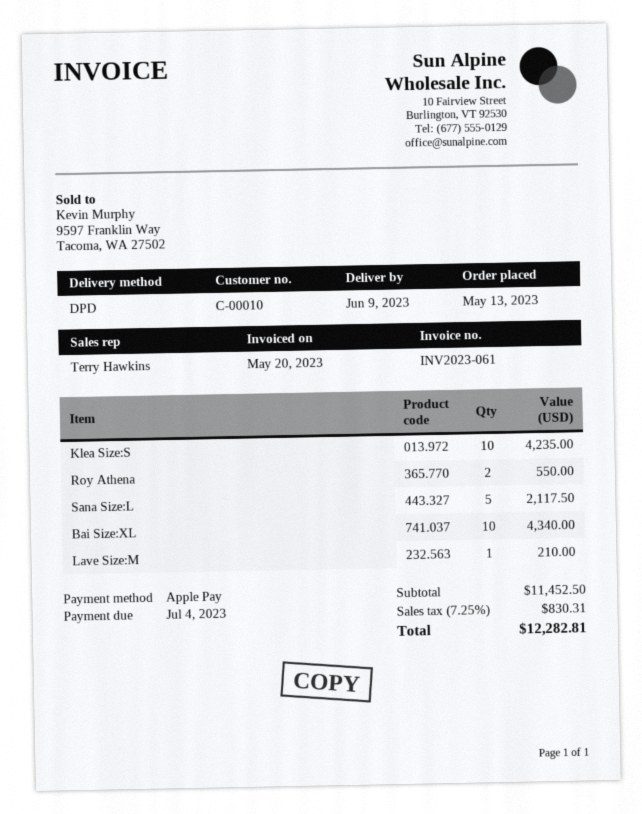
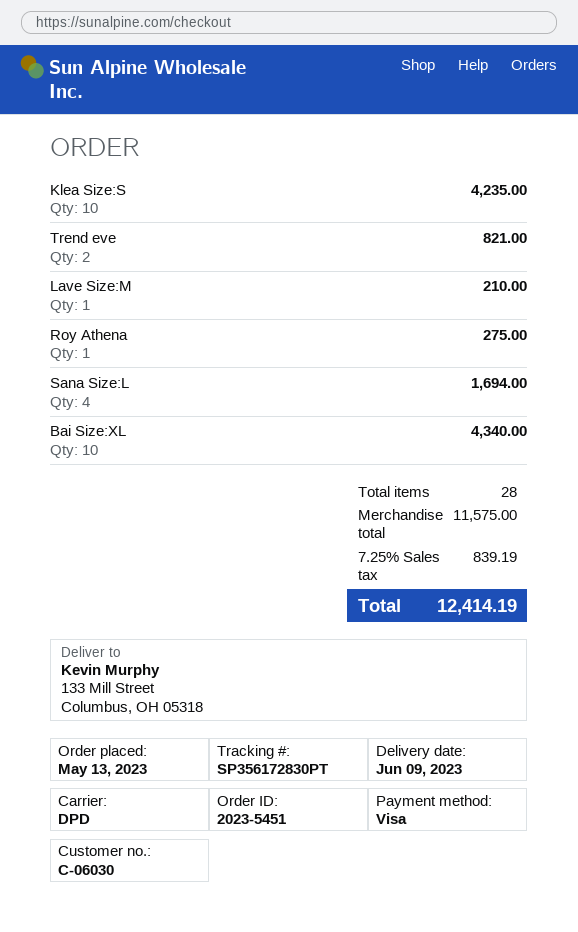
customer number: C-00010 -> C-06030
payment method: Apple Pay -> Visa
Roy Athena: 2 for 550.00 -> 1 for 275.00
Sana Size:L: 5 for 2117.50 -> 4 for 1694.00
Trend eve: none -> 2 for 821.00
subtotal: 11452.50 -> 11575.00
tax: 7.25% = 830.31 -> 7.25% = 839.19
total: 12282.81 -> 12414.19

